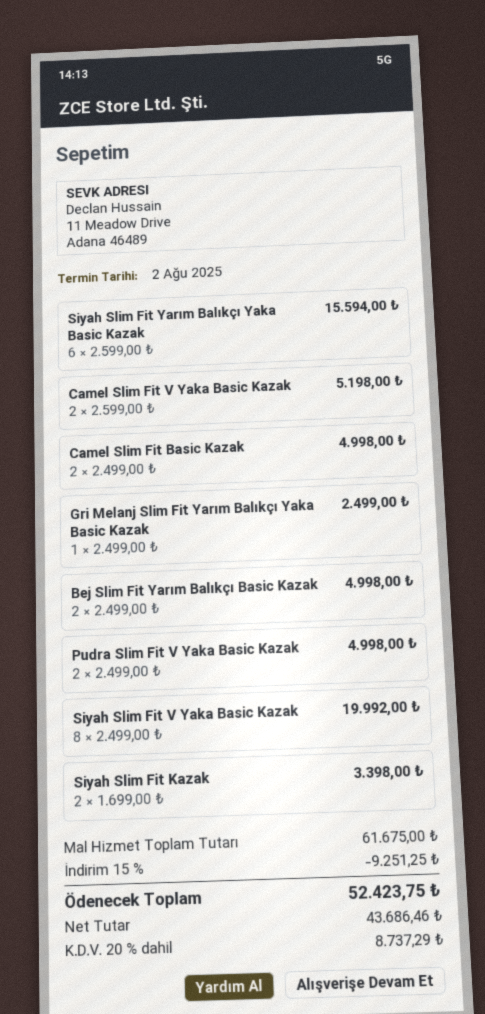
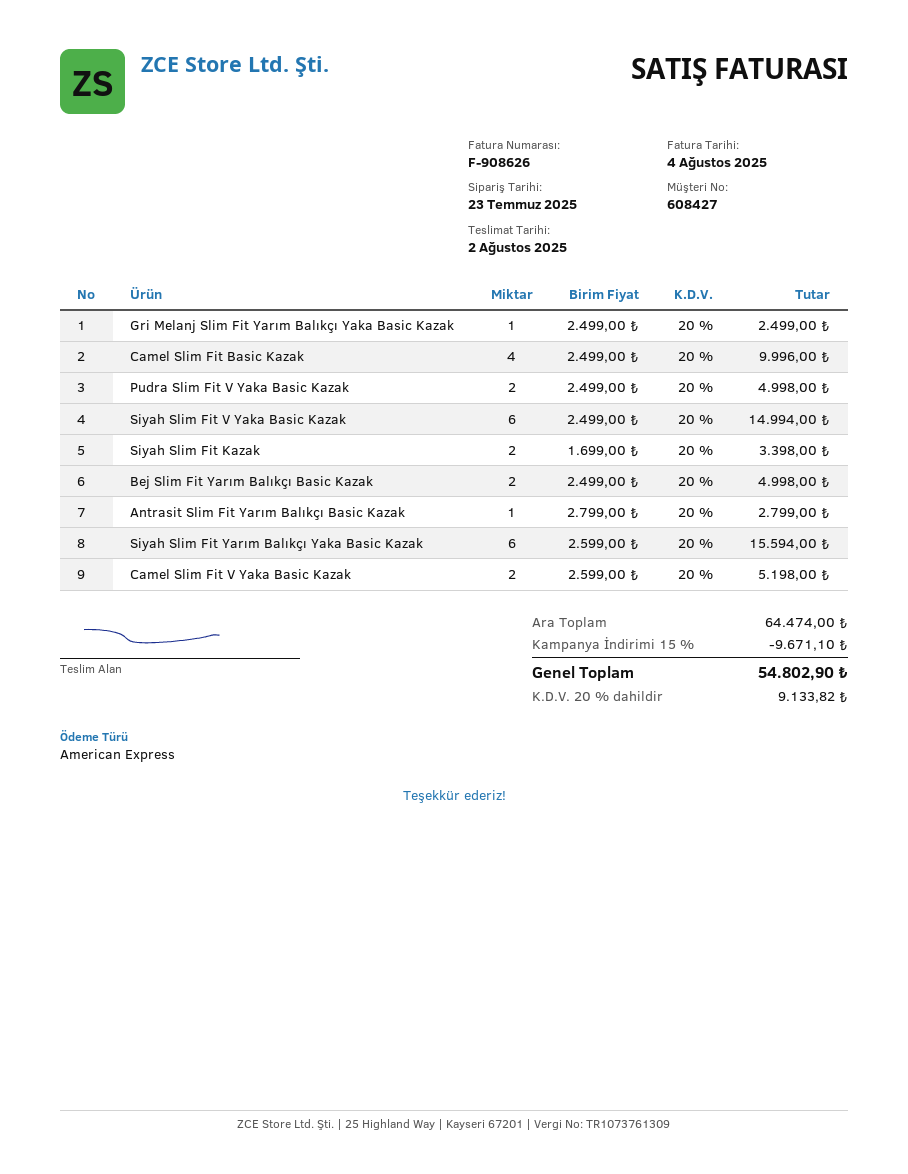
Camel Slim Fit Basic Kazak: 2 x 2499.00 = 4998.00 -> 4 x 2499.00 = 9996.00
Siyah Slim Fit V Yaka Basic Kazak: 8 x 2499.00 = 19992.00 -> 6 x 2499.00 = 14994.00
Antrasit Slim Fit Yarım Balıkçı Basic Kazak: none -> 1 x 2799.00 = 2799.00
subtotal: 61675.00 -> 64474.00
discount: 15% = 9251.25 -> 15% = 9671.10
tax: 20% = 8737.29 -> 20% = 9133.82
total: 52423.75 -> 54802.90

